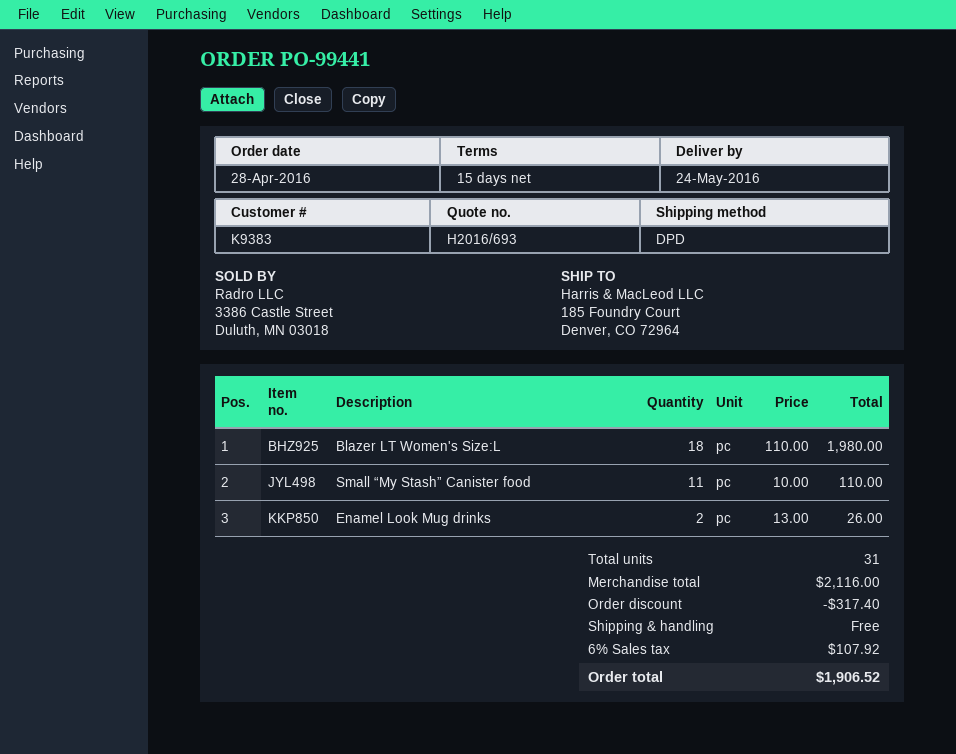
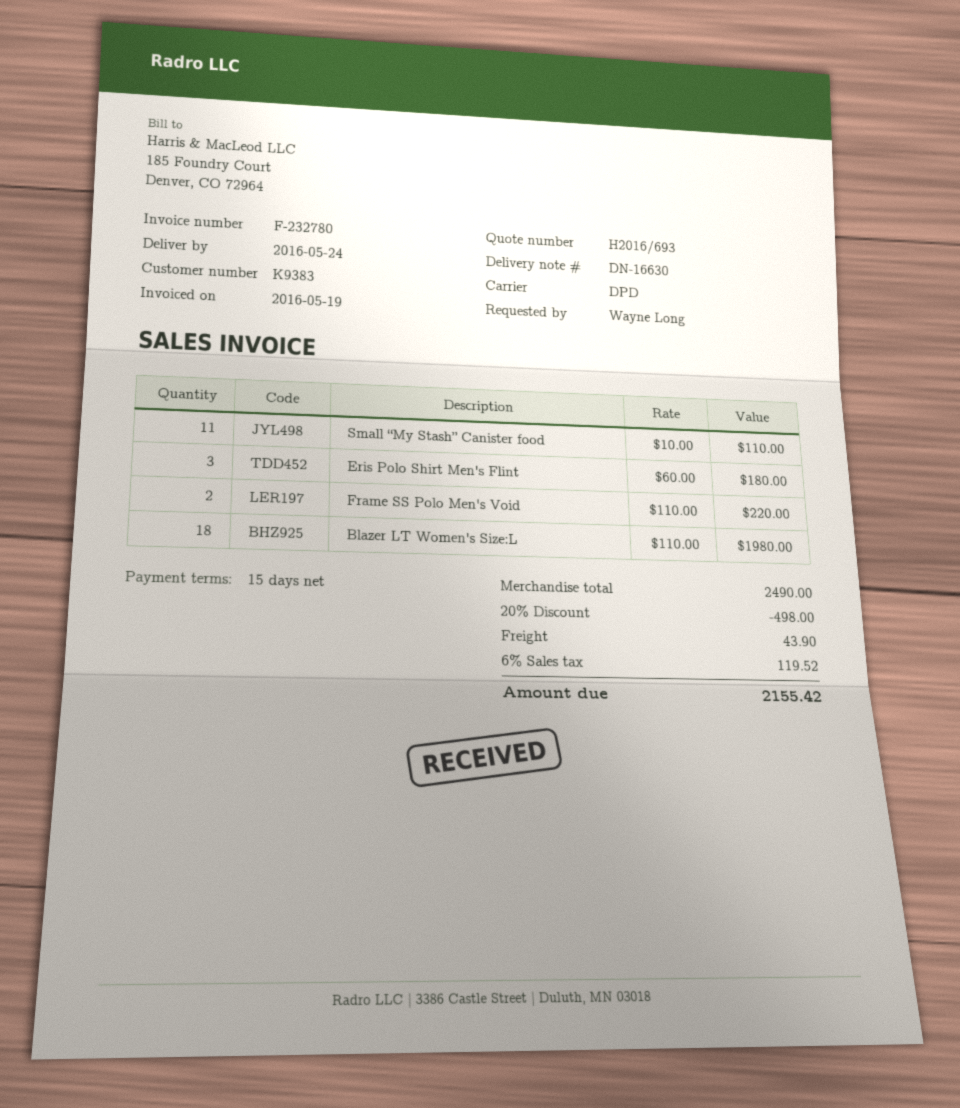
Enamel Look Mug drinks: 2 x 13.00 = 26.00 -> none
Eris Polo Shirt Men's Flint: none -> 3 x 60.00 = 180.00
Frame SS Polo Men's Void: none -> 2 x 110.00 = 220.00
subtotal: 2116.00 -> 2490.00
discount: 317.40 -> 498.00
shipping: 0.00 -> 43.90
tax: 6% = 107.92 -> 6% = 119.52
total: 1906.52 -> 2155.42

